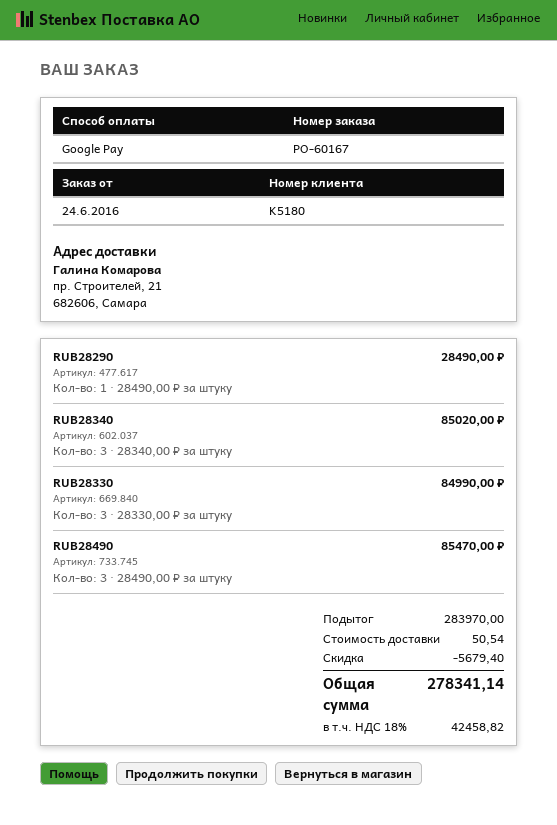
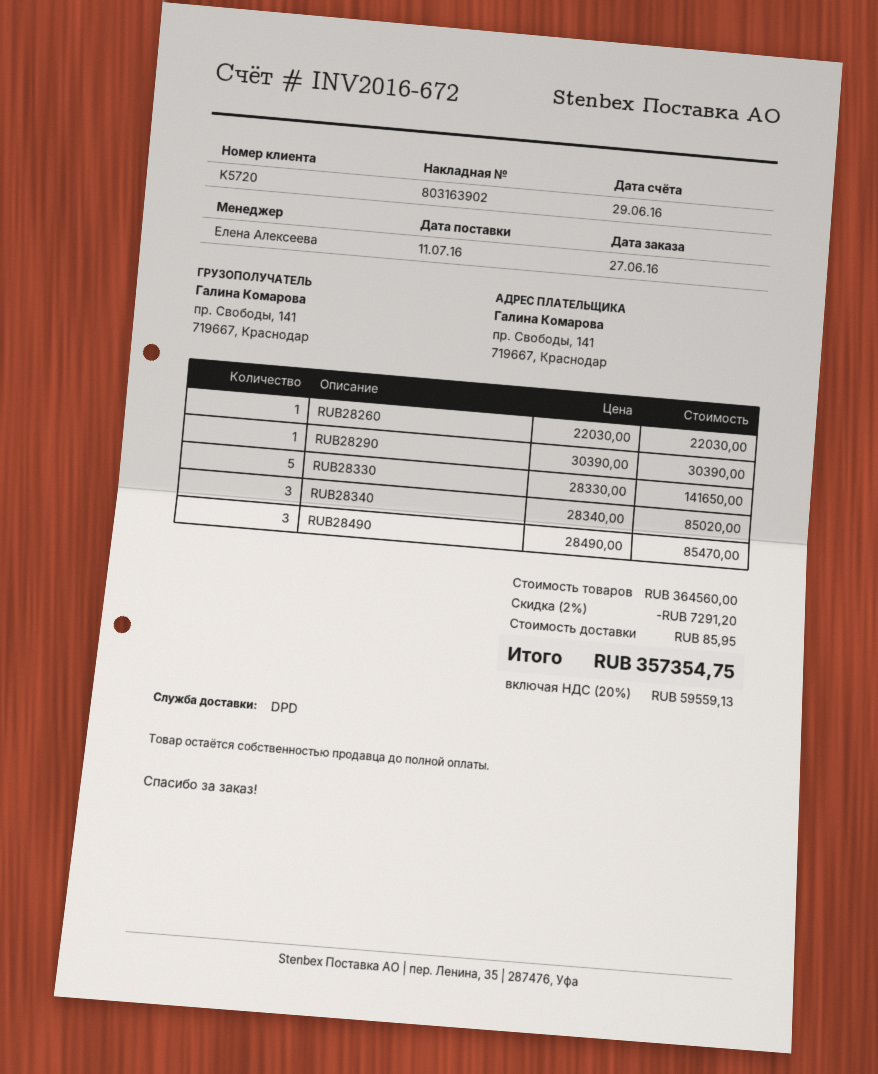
order date: 2016-06-24 -> 2016-06-27
customer number: K5180 -> K5720
ship to: пр. Строителей, 21, 682606, Самара -> пр. Свободы, 141, 719667, Краснодар
RUB28290: 1 x 28490.00 = 28490.00 -> 1 x 30390.00 = 30390.00
RUB28330: 3 x 28330.00 = 84990.00 -> 5 x 28330.00 = 141650.00
RUB28260: none -> 1 x 22030.00 = 22030.00
subtotal: 283970.00 -> 364560.00
discount: 5679.40 -> 7291.20
shipping: 50.54 -> 85.95
tax: 18% = 42458.82 -> 20% = 59559.13
total: 278341.14 -> 357354.75

